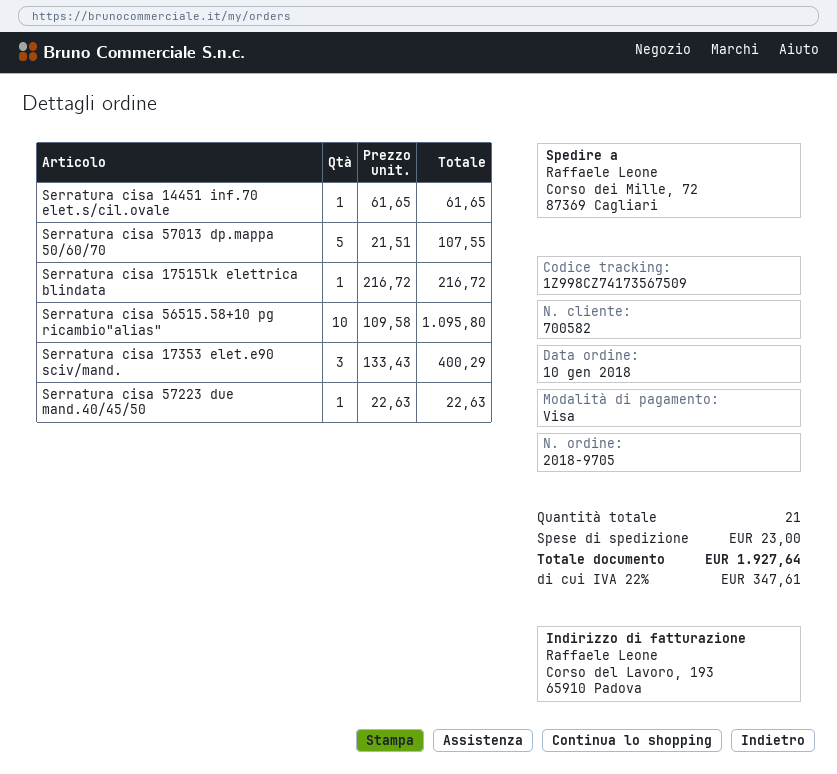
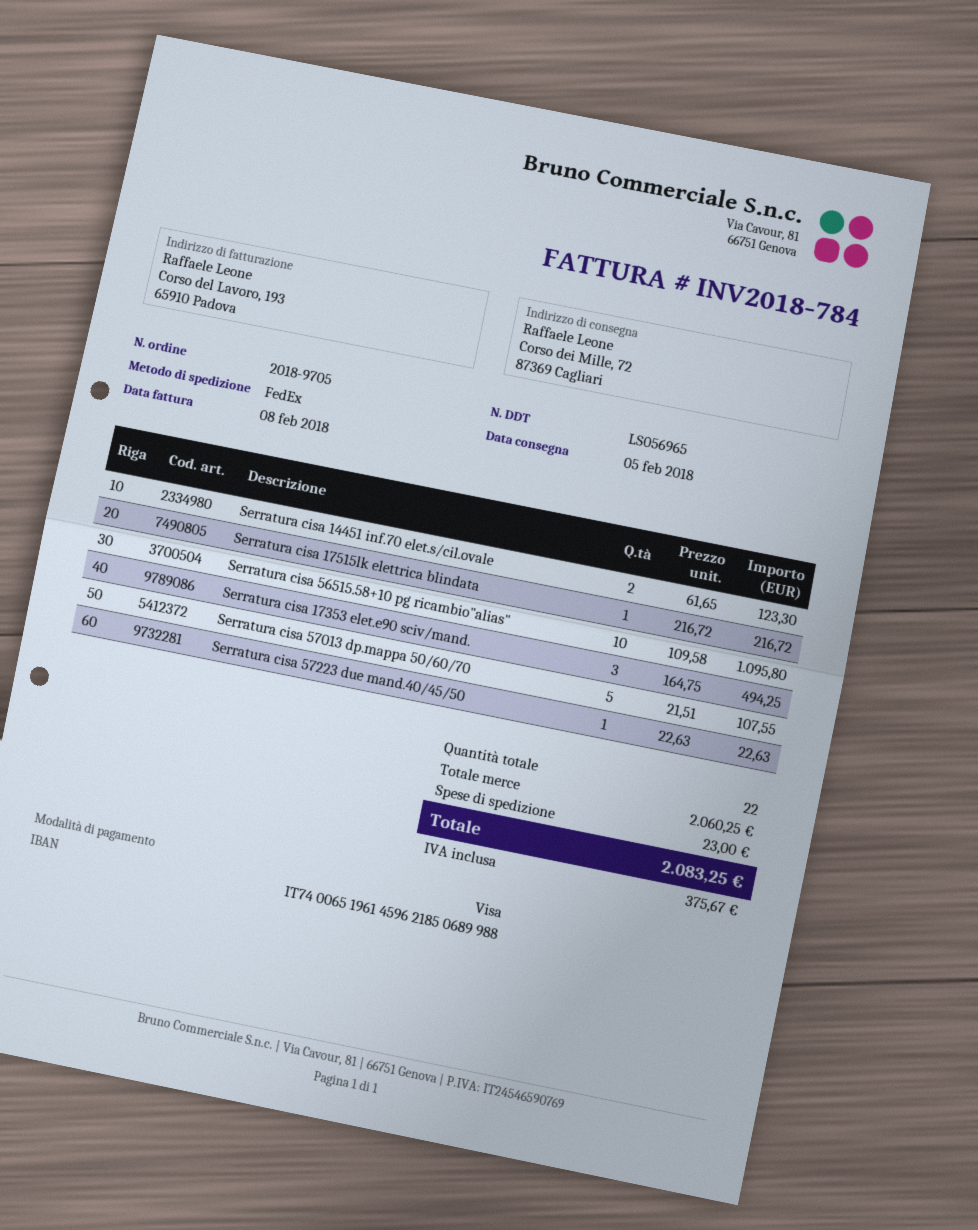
Serratura cisa 14451 inf.70 elet.s/cil.ovale: 1 x 61.65 = 61.65 -> 2 x 61.65 = 123.30
Serratura cisa 17353 elet.e90 sciv/mand.: 3 x 133.43 = 400.29 -> 3 x 164.75 = 494.25
total quantity: 21 -> 22
tax: 347.61 -> 375.67
total: 1927.64 -> 2083.25

